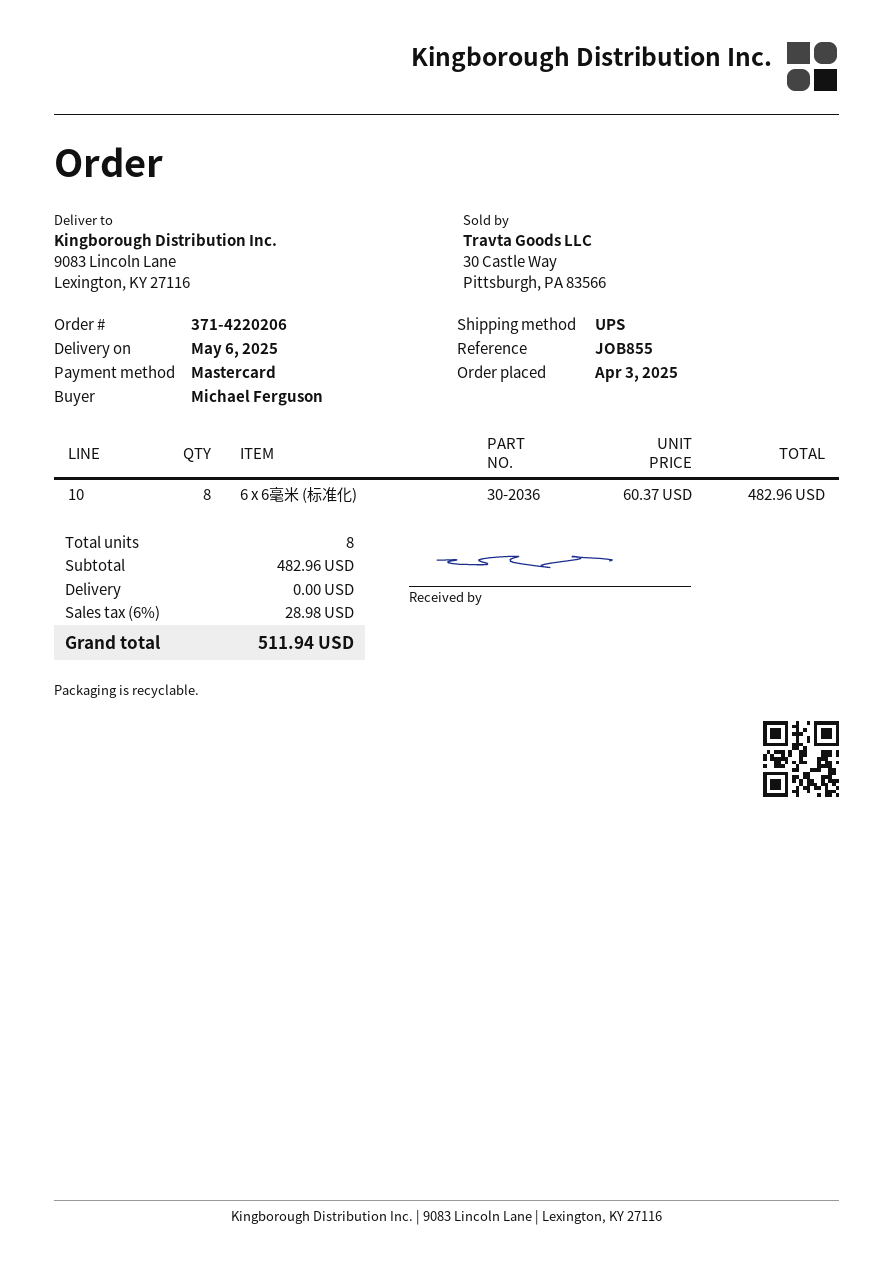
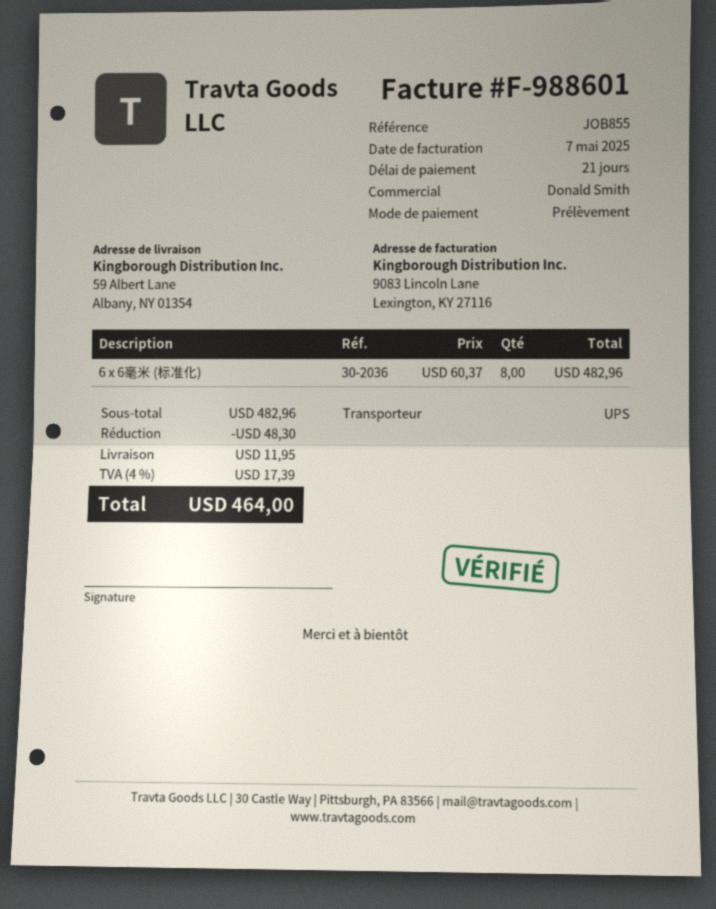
payment method: Mastercard -> direct debit
ship to: 9083 Lincoln Lane, Lexington, KY 27116 -> 59 Albert Lane, Albany, NY 01354
discount: none -> 48.30
shipping: 0.00 -> 11.95
tax: 6% = 28.98 -> 4% = 17.39
total: 511.94 -> 464.00

